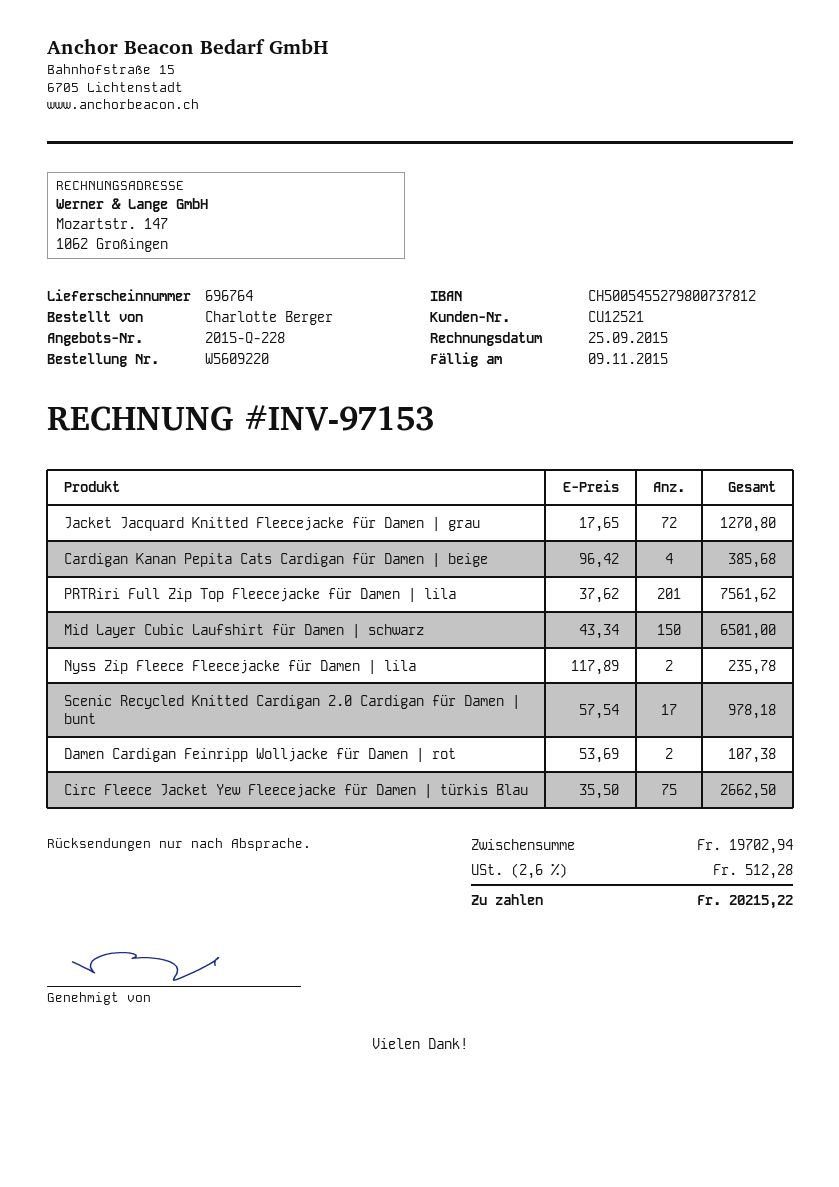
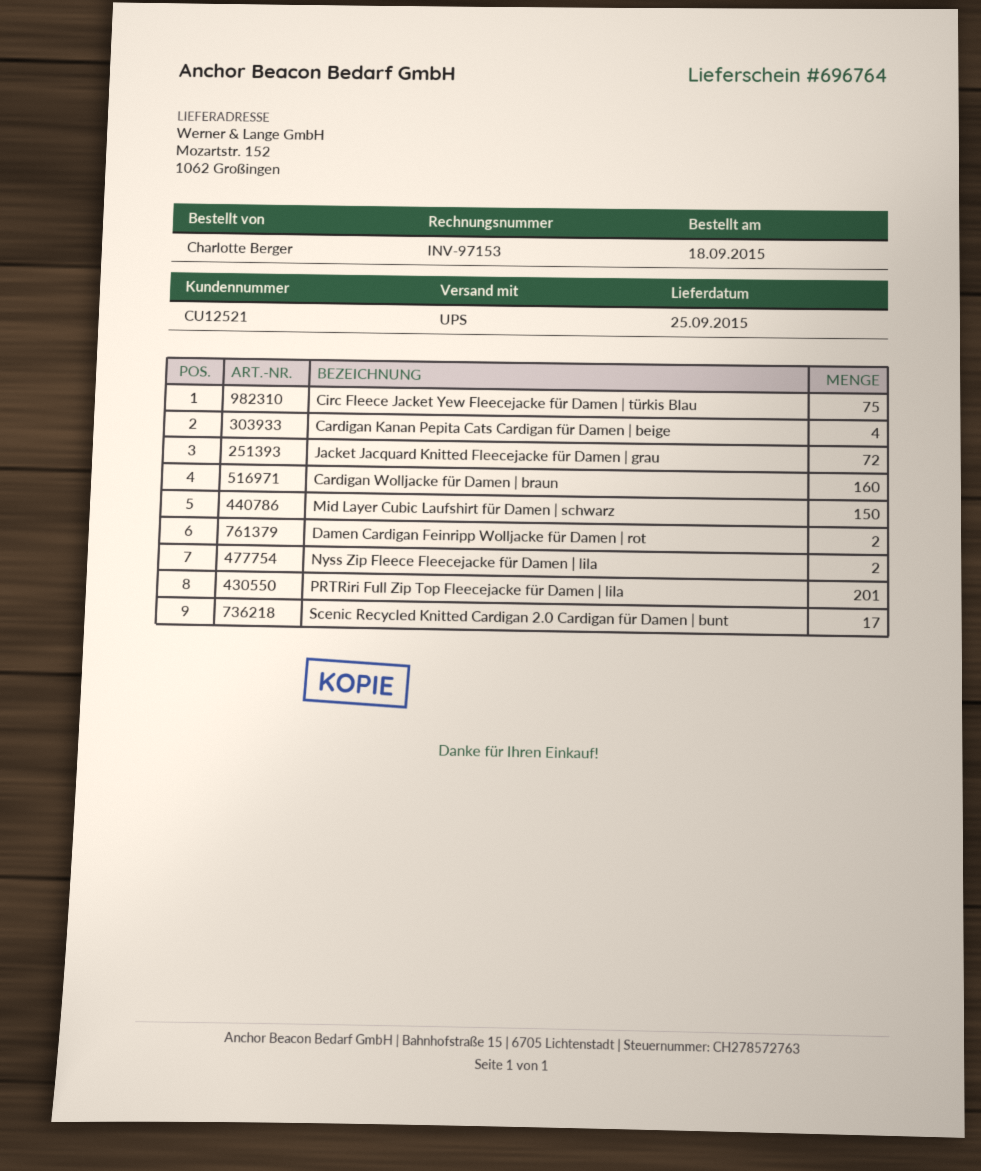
Cardigan Wolljacke für Damen | braun: none -> 160

